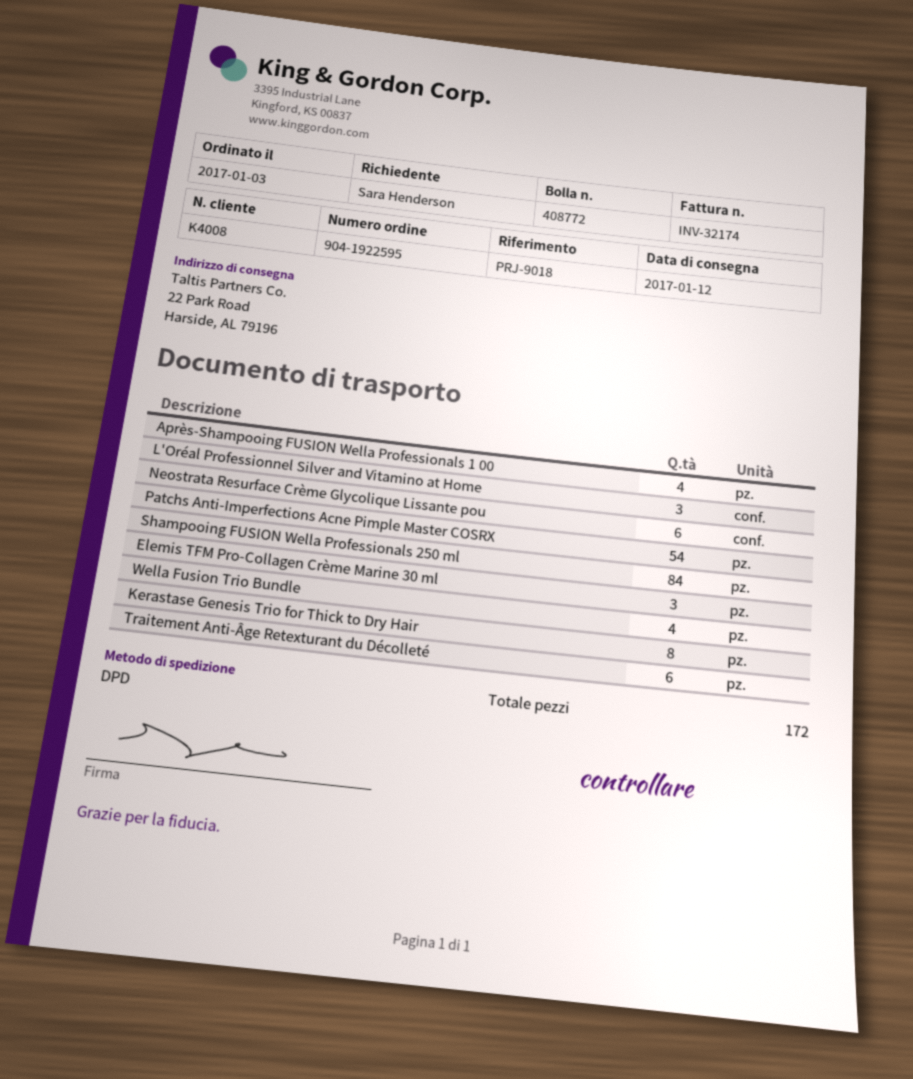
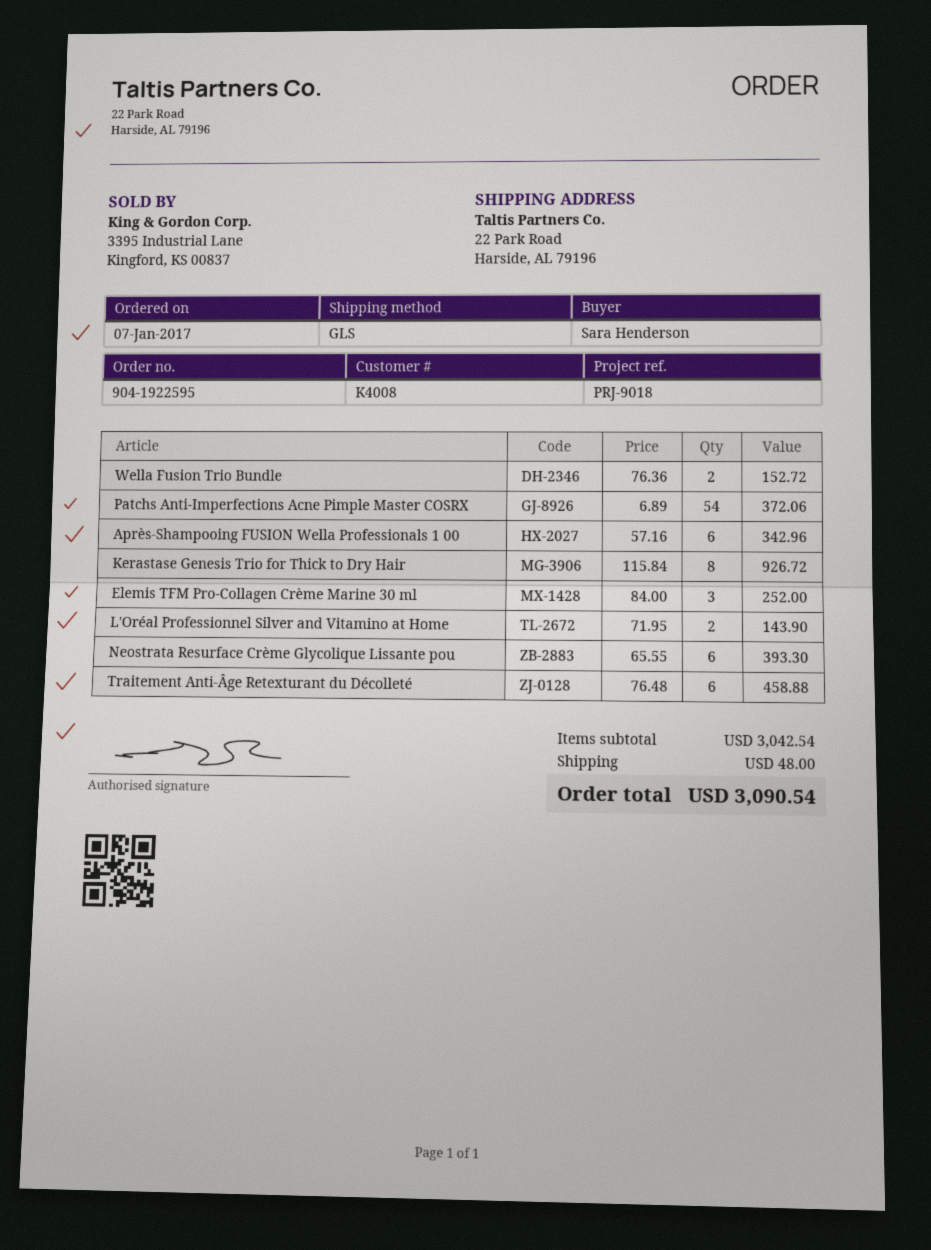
order date: 2017-01-03 -> 2017-01-07
shipping method: DPD -> GLS
Après-Shampooing FUSION Wella Professionals 1 00: 4 -> 6
L'Oréal Professionnel Silver and Vitamino at Home: 3 -> 2
Shampooing FUSION Wella Professionals 250 ml: 84 -> none
Wella Fusion Trio Bundle: 4 -> 2

